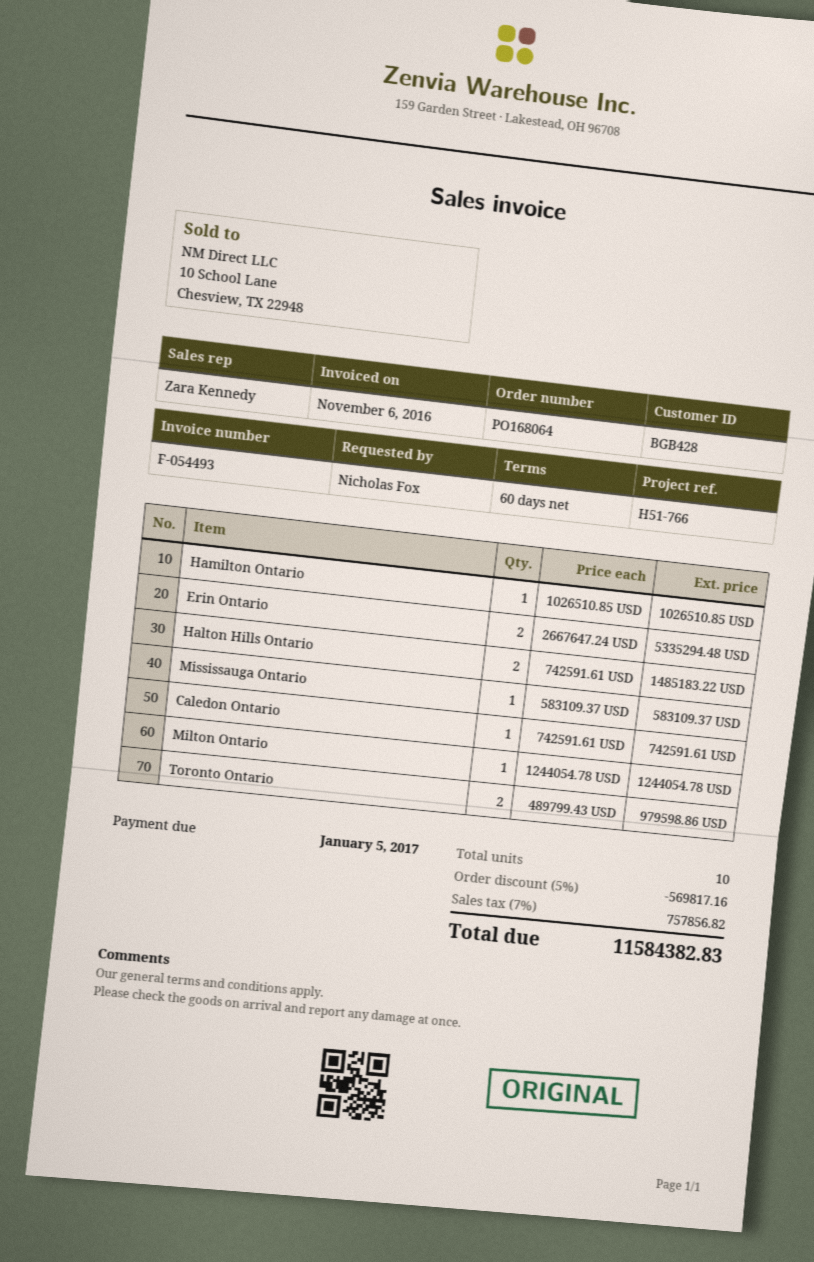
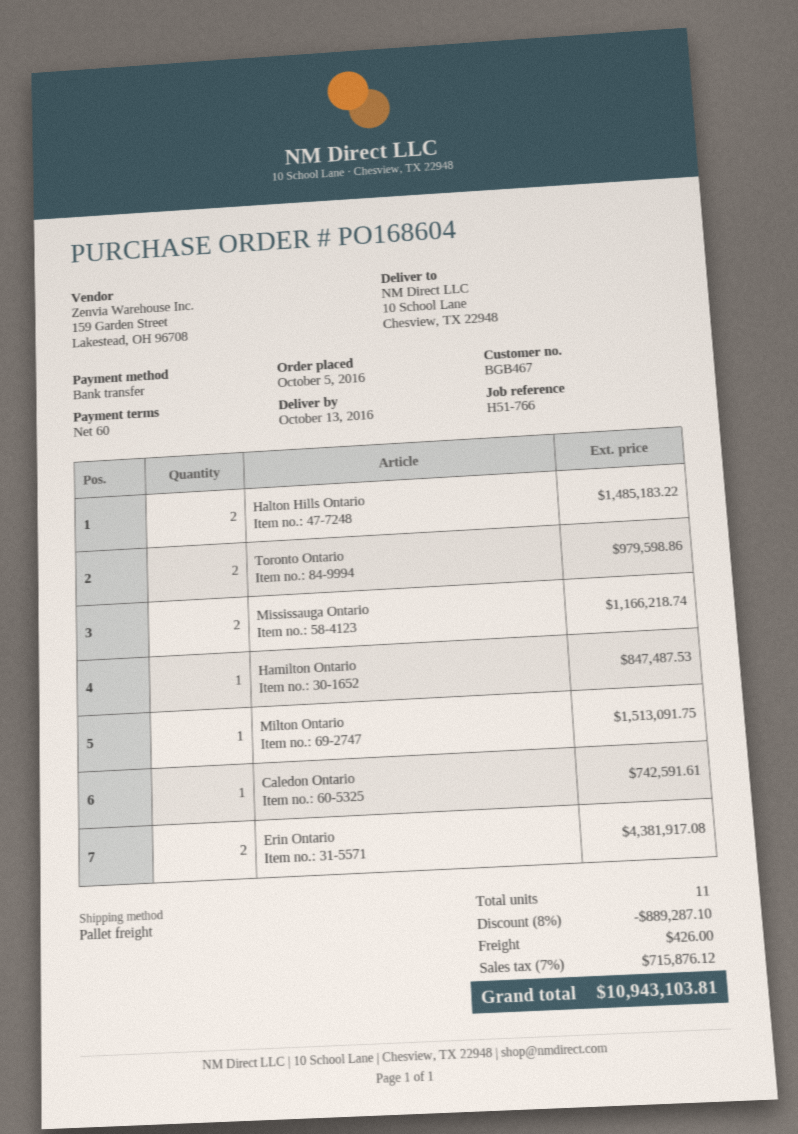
order number: PO168064 -> PO168604
customer number: BGB428 -> BGB467
Hamilton Ontario: 1 for 1026510.85 -> 1 for 847487.53
Erin Ontario: 2 for 5335294.48 -> 2 for 4381917.08
Mississauga Ontario: 1 for 583109.37 -> 2 for 1166218.74
Milton Ontario: 1 for 1244054.78 -> 1 for 1513091.75
total quantity: 10 -> 11
discount: 5% = 569817.16 -> 8% = 889287.10
shipping: none -> 426.00
tax: 7% = 757856.82 -> 7% = 715876.12
total: 11584382.83 -> 10943103.81

